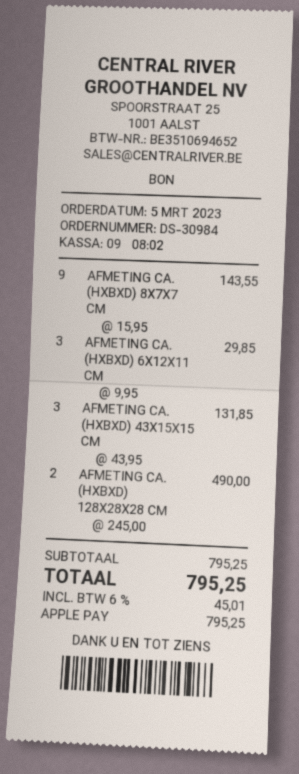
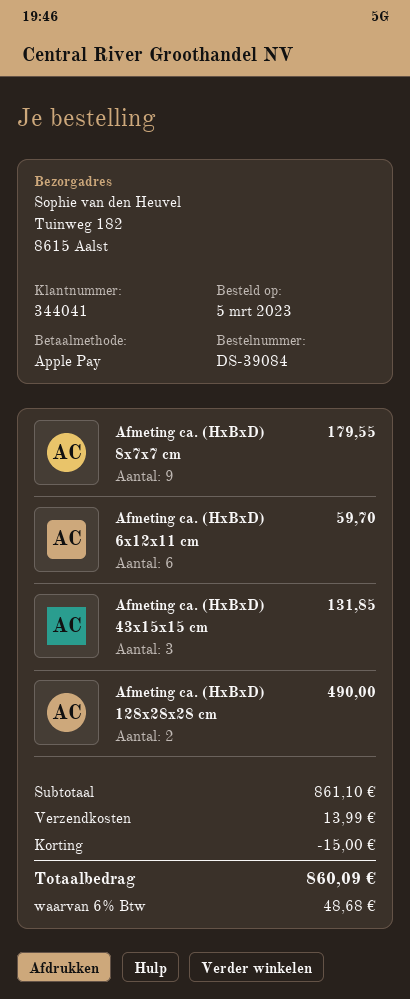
order number: DS-30984 -> DS-39084
AFMETING CA. (HXBXD) 8X7X7 CM: 9 for 143.55 -> 9 for 179.55
AFMETING CA. (HXBXD) 6X12X11 CM: 3 for 29.85 -> 6 for 59.70
subtotal: 795.25 -> 861.10
discount: none -> 15.00
shipping: none -> 13.99
tax: 6% = 45.01 -> 6% = 48.68
total: 795.25 -> 860.09

